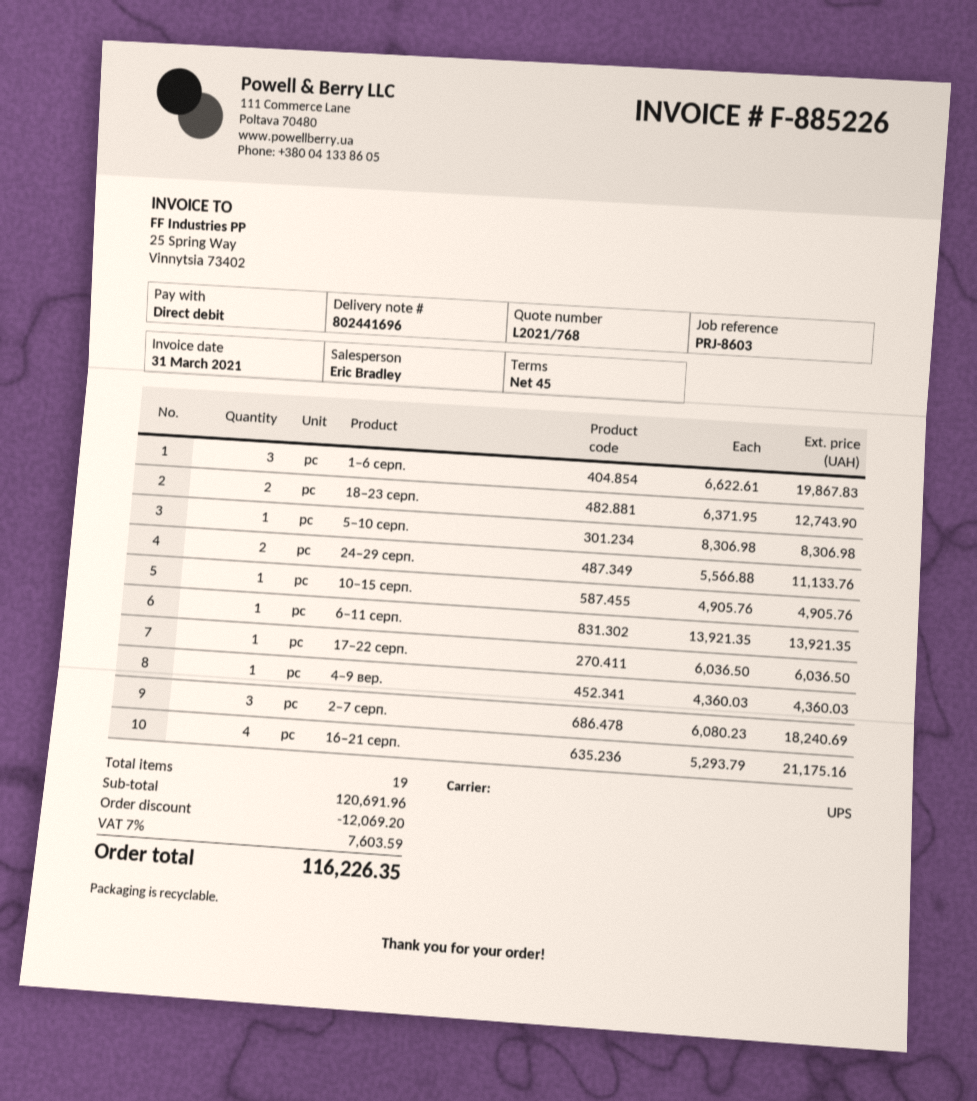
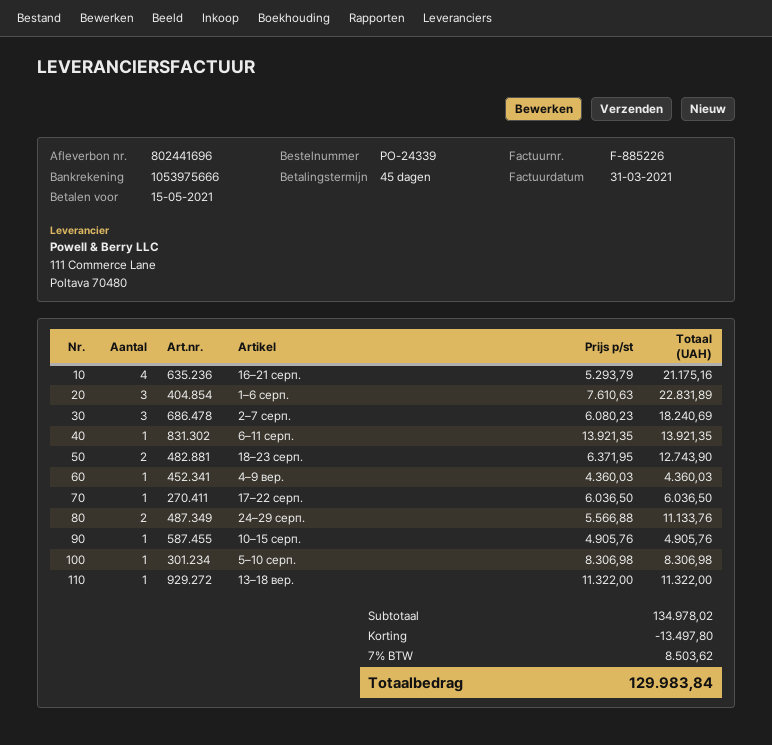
1–6 серп.: 3 x 6622.61 = 19867.83 -> 3 x 7610.63 = 22831.89
13–18 вер.: none -> 1 x 11322.00 = 11322.00
subtotal: 120691.96 -> 134978.02
discount: 12069.20 -> 13497.80
tax: 7% = 7603.59 -> 7% = 8503.62
total: 116226.35 -> 129983.84

